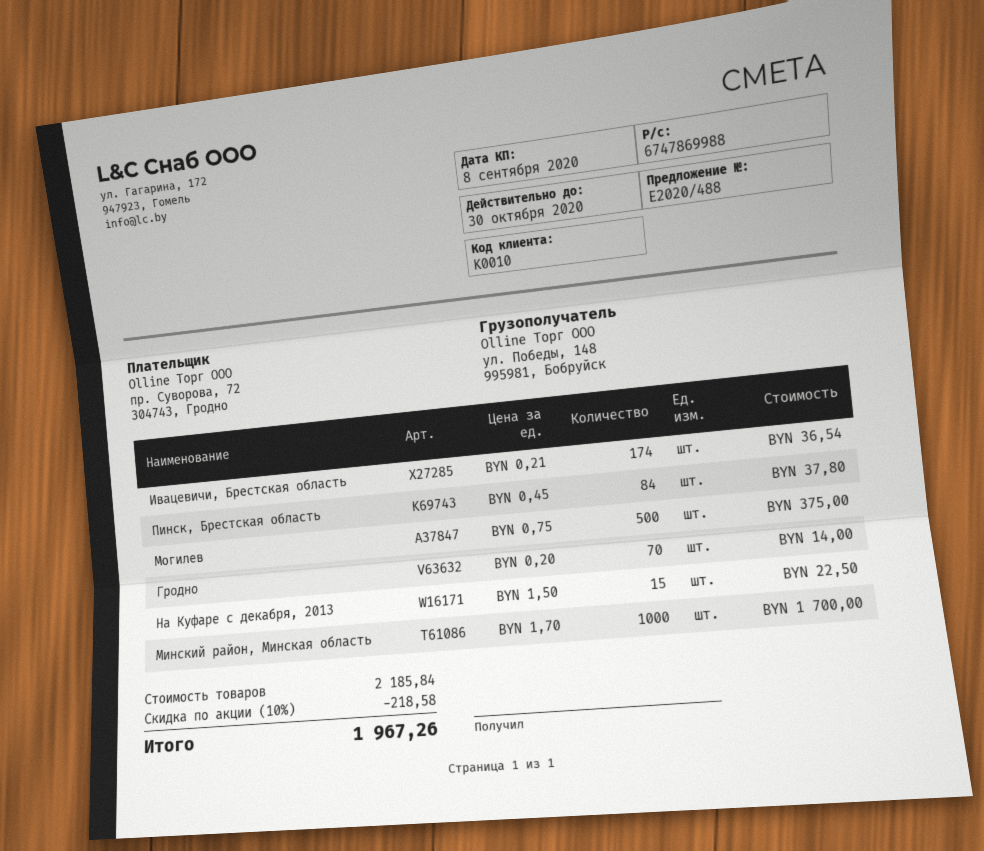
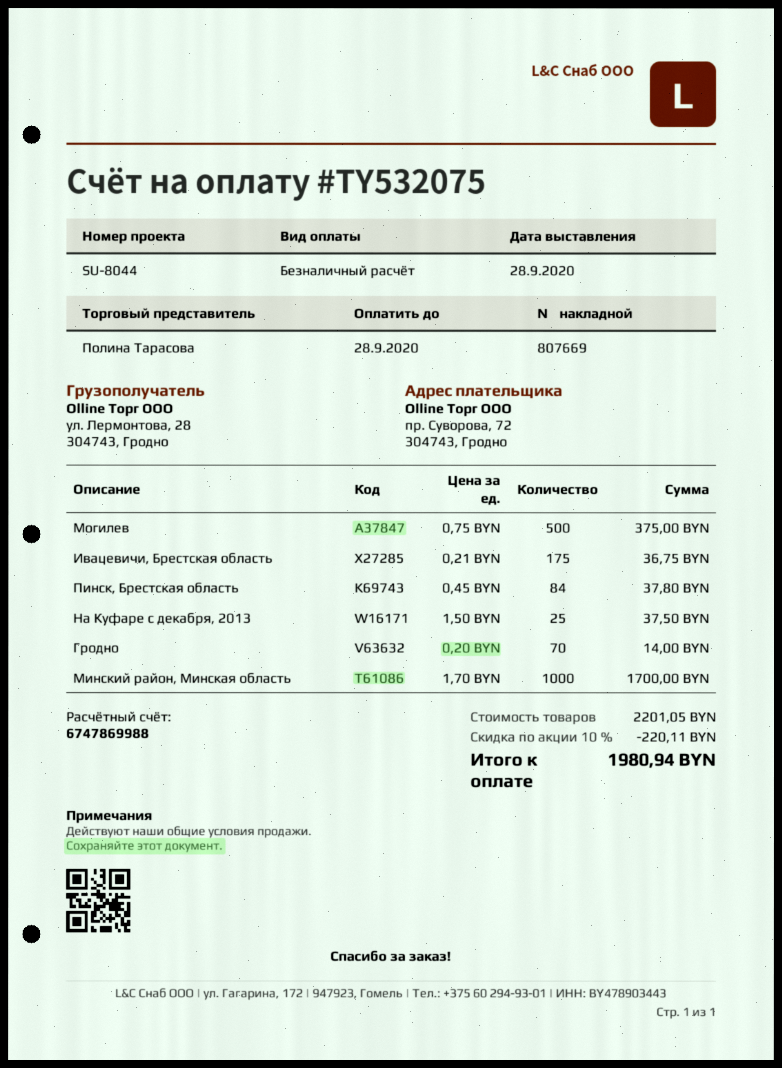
ship to: ул. Победы, 148, 995981, Бобруйск -> ул. Лермонтова, 28, 304743, Гродно
Ивацевичи, Брестская область: 174 x 0.21 = 36.54 -> 175 x 0.21 = 36.75
На Куфаре с декабря, 2013: 15 x 1.50 = 22.50 -> 25 x 1.50 = 37.50
subtotal: 2185.84 -> 2201.05
discount: 10% = 218.58 -> 10% = 220.11
total: 1967.26 -> 1980.94

